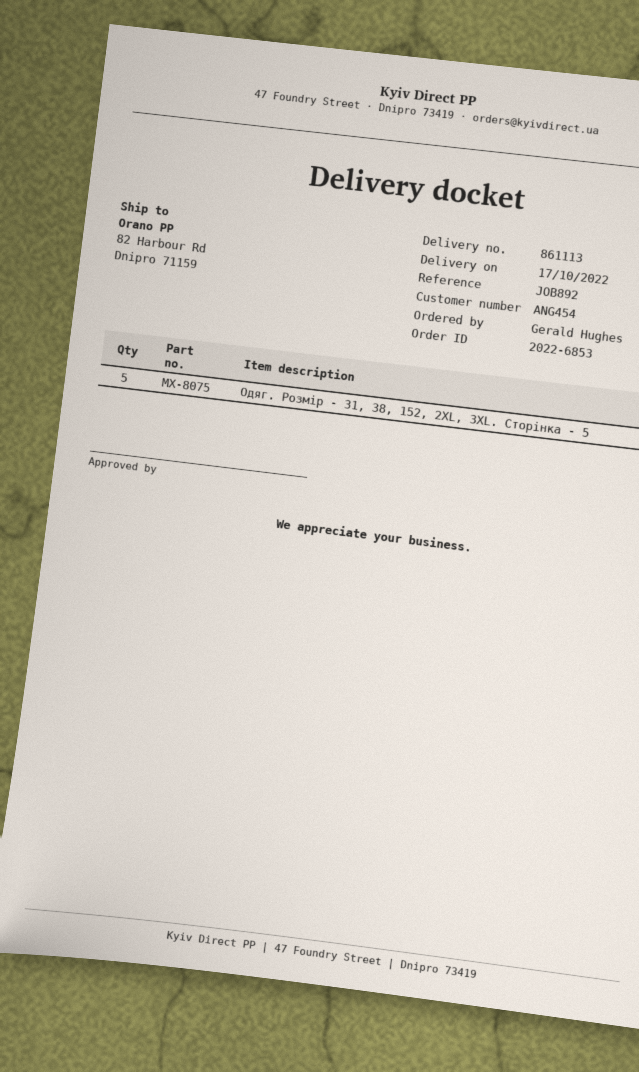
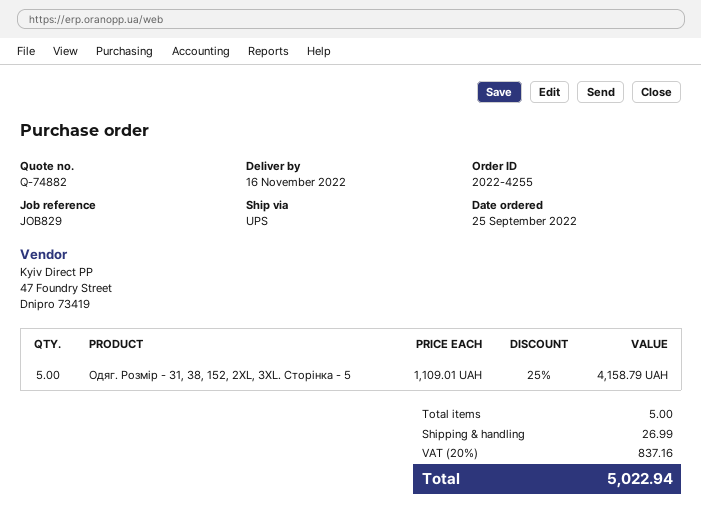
order number: 2022-6853 -> 2022-4255
delivery date: 2022-10-17 -> 2022-11-16
reference: JOB892 -> JOB829

